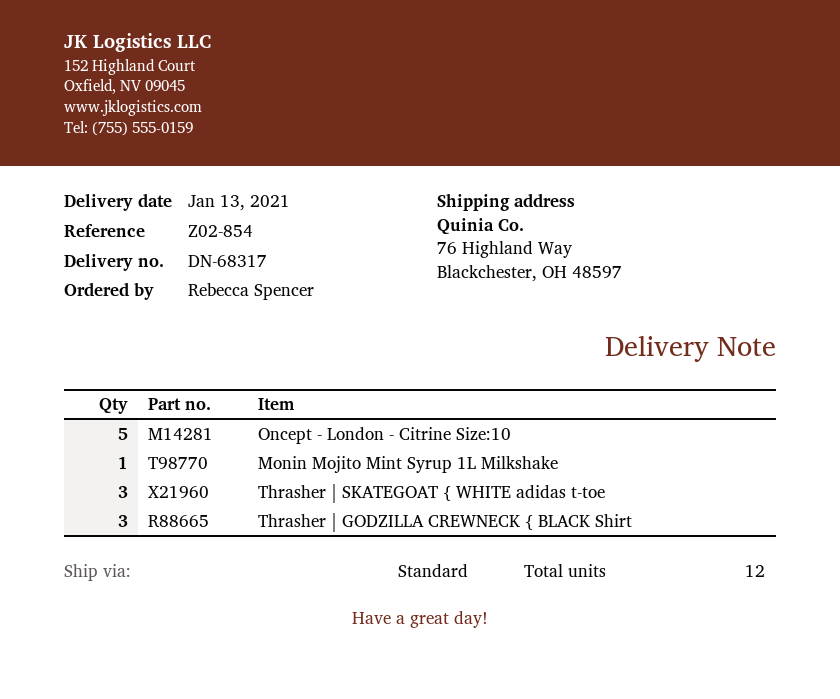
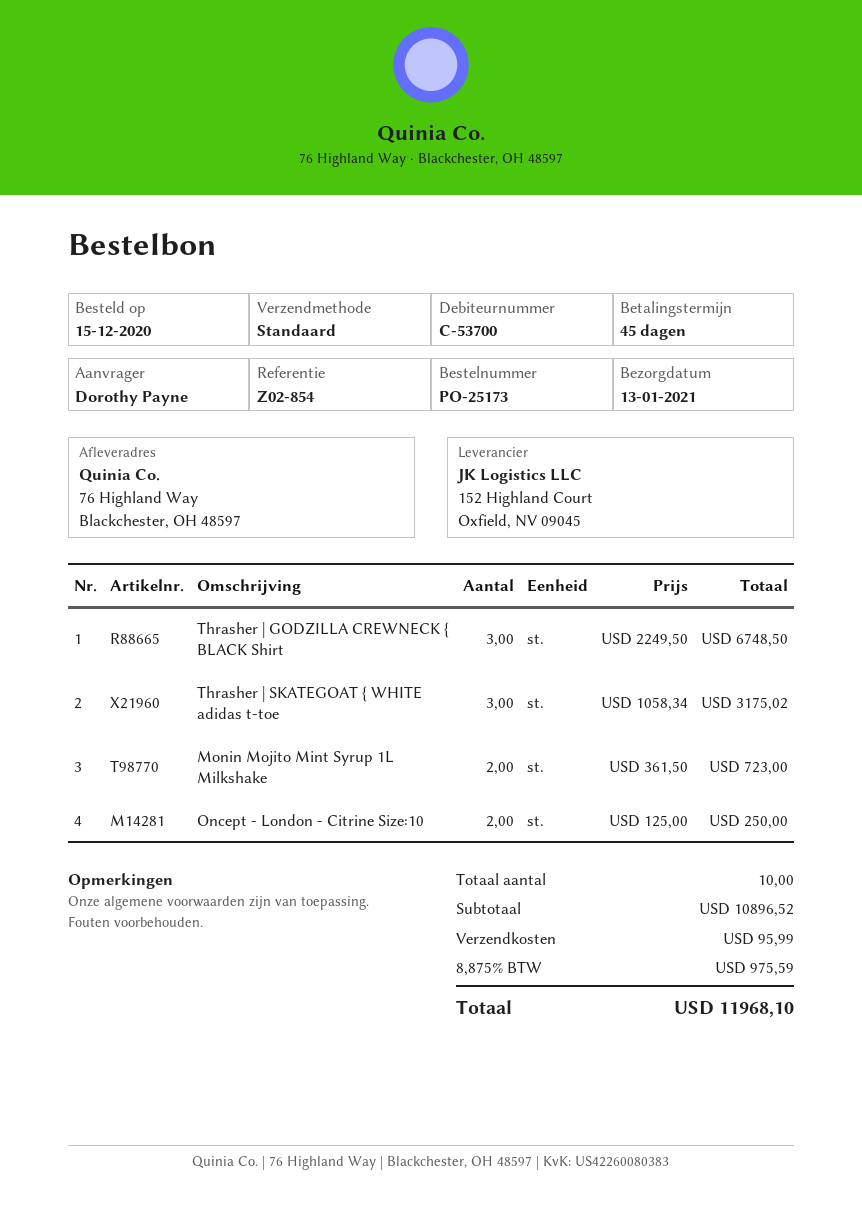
ordered by: Rebecca Spencer -> Dorothy Payne
Oncept - London - Citrine Size:10: 5 -> 2
Monin Mojito Mint Syrup 1L Milkshake: 1 -> 2
total quantity: 12 -> 10

